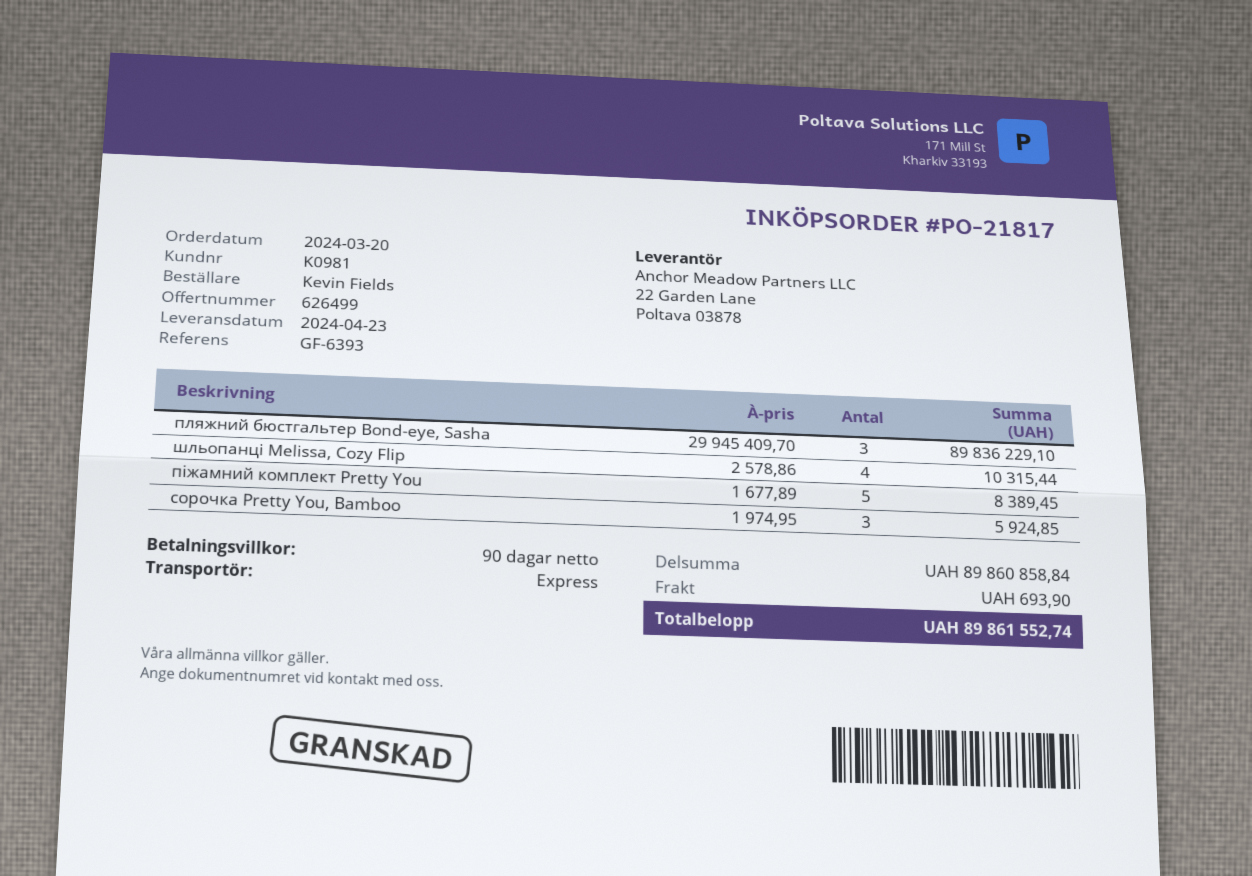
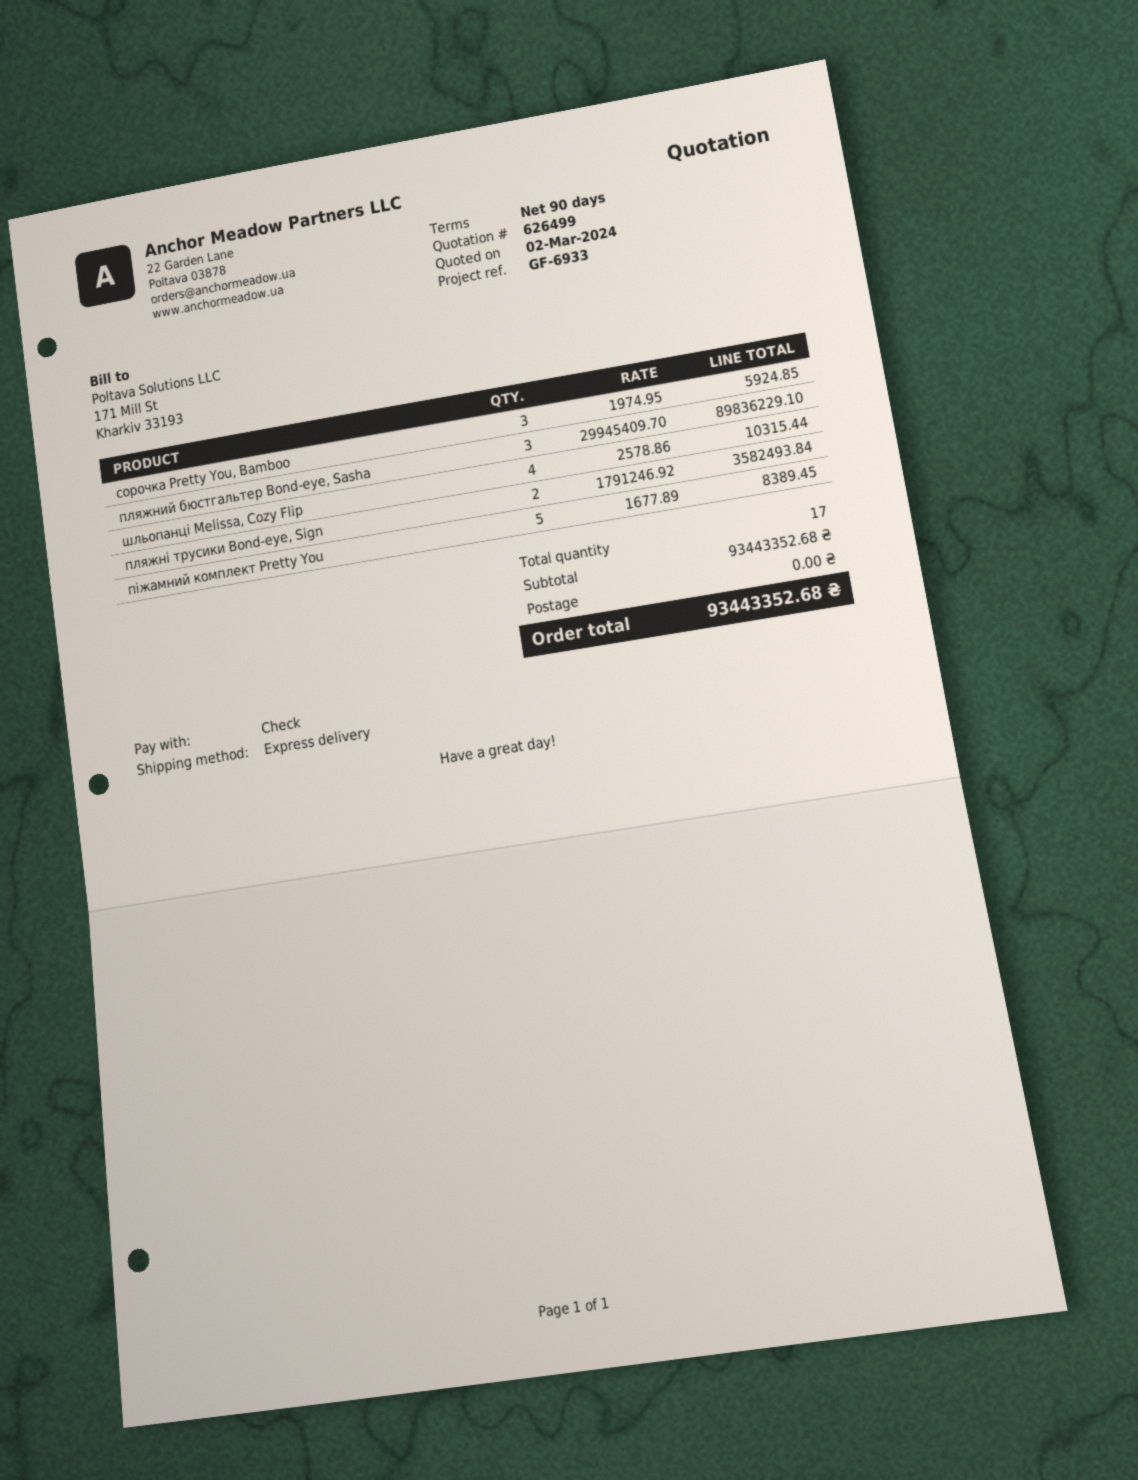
reference: GF-6393 -> GF-6933
пляжні трусики Bond-eye, Sign: none -> 2 x 1791246.92 = 3582493.84
subtotal: 89860858.84 -> 93443352.68
shipping: 693.90 -> 0.00
total: 89861552.74 -> 93443352.68

